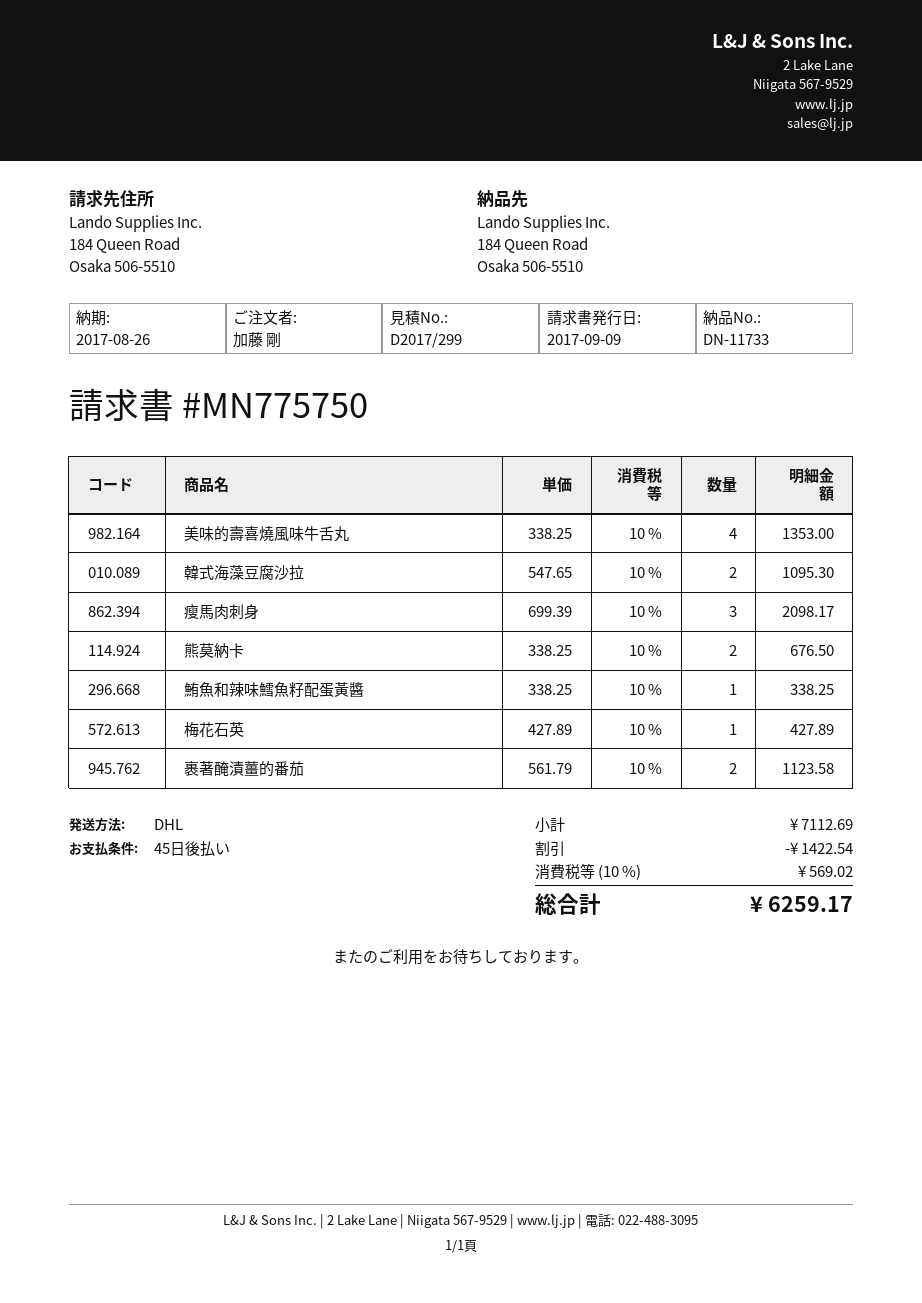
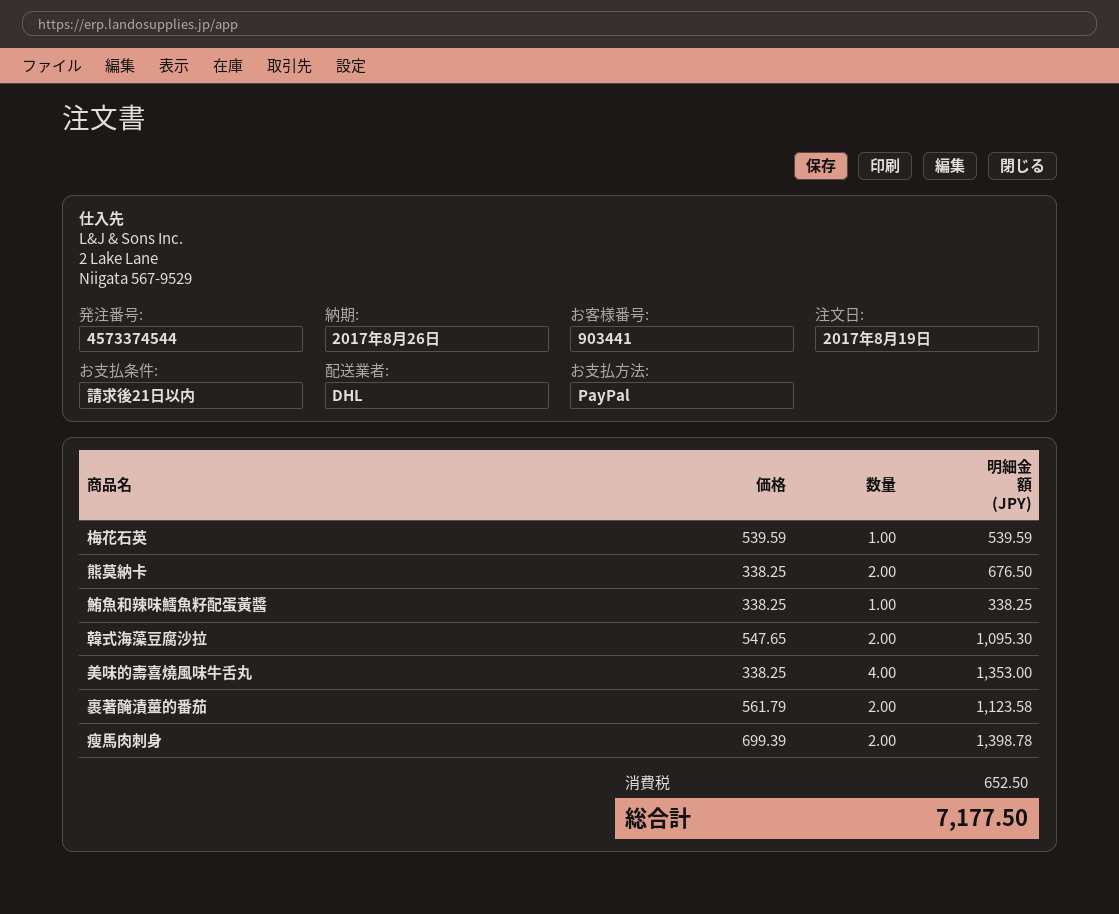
payment terms: 45 days -> 21 days
瘦馬肉刺身: 3 x 699.39 = 2098.17 -> 2 x 699.39 = 1398.78
梅花石英: 1 x 427.89 = 427.89 -> 1 x 539.59 = 539.59
discount: 1422.54 -> none
tax: 569.02 -> 652.50
total: 6259.17 -> 7177.50

